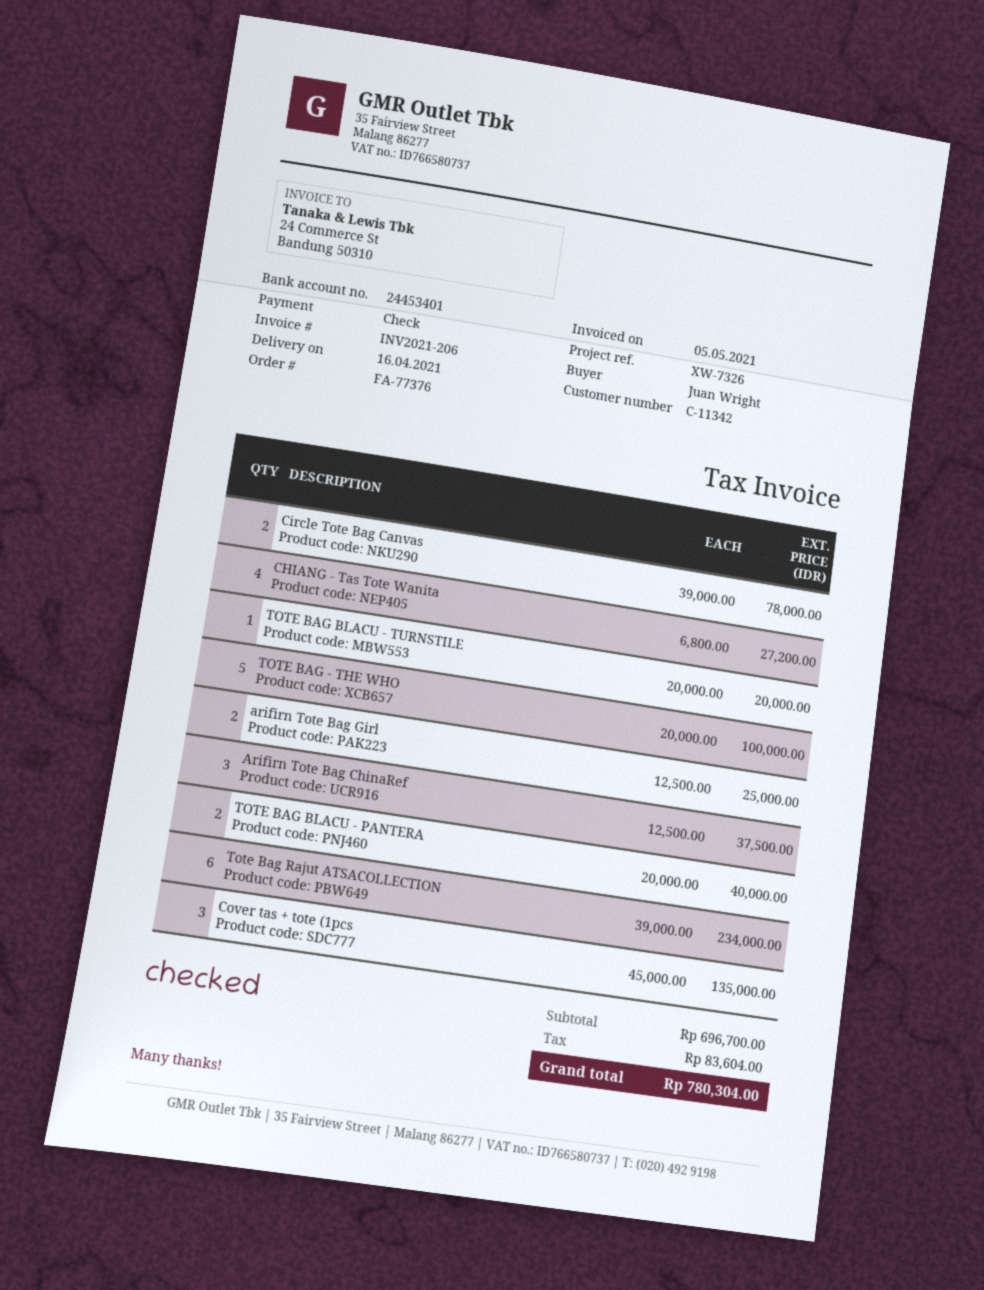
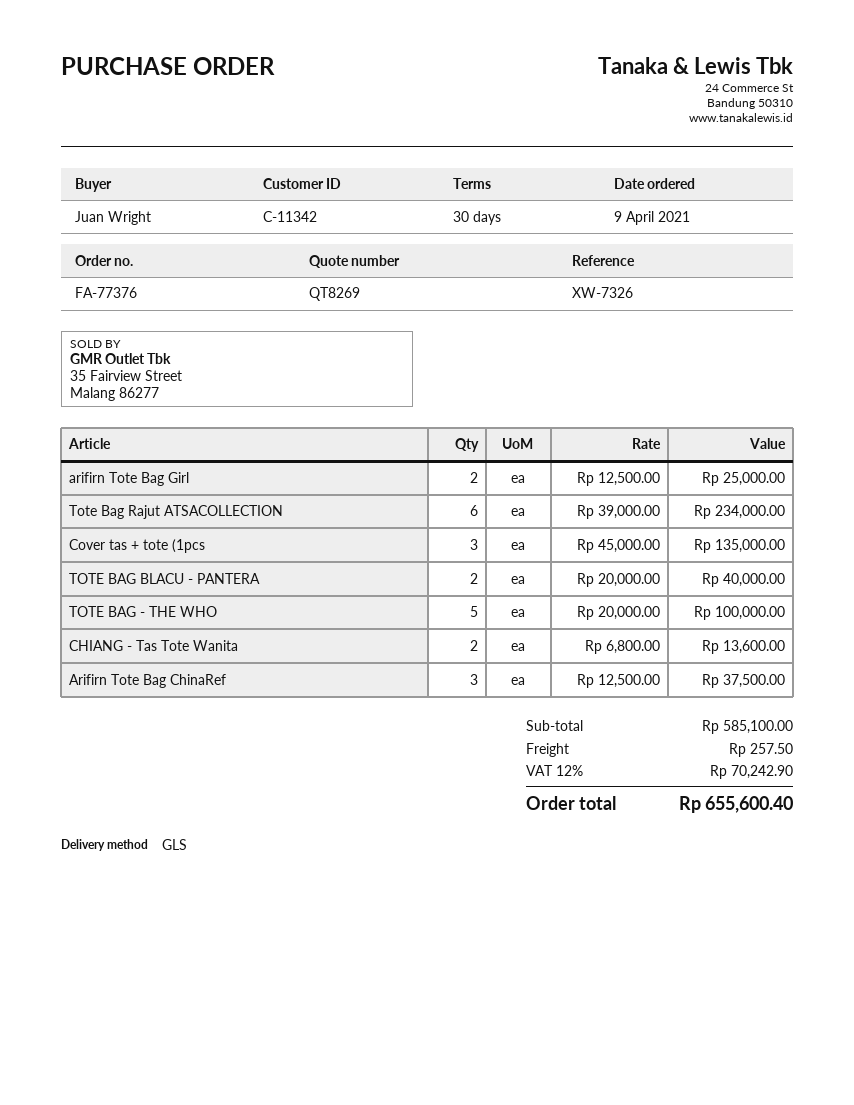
Circle Tote Bag Canvas: 2 x 39000.00 = 78000.00 -> none
CHIANG - Tas Tote Wanita: 4 x 6800.00 = 27200.00 -> 2 x 6800.00 = 13600.00
TOTE BAG BLACU - TURNSTILE: 1 x 20000.00 = 20000.00 -> none
subtotal: 696700.00 -> 585100.00
shipping: none -> 257.50
tax: 83604.00 -> 70242.90
total: 780304.00 -> 655600.40

